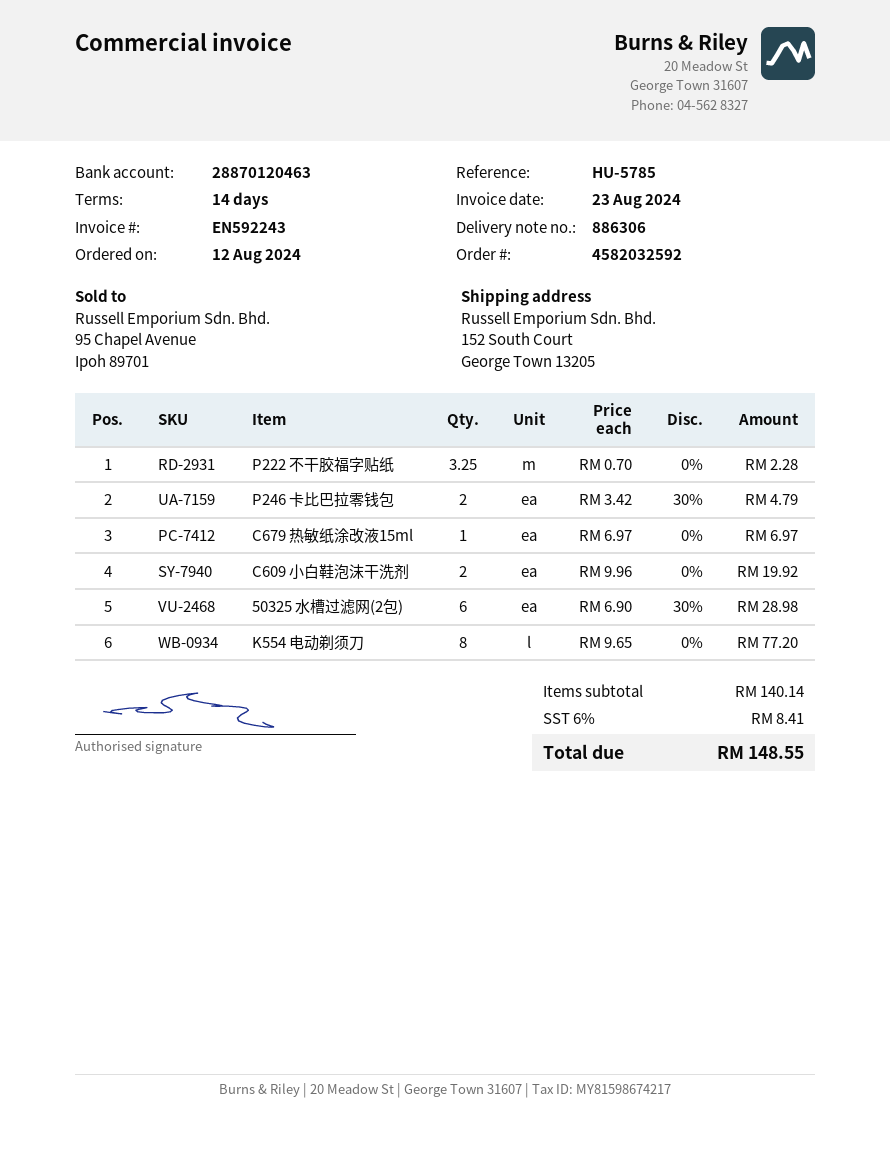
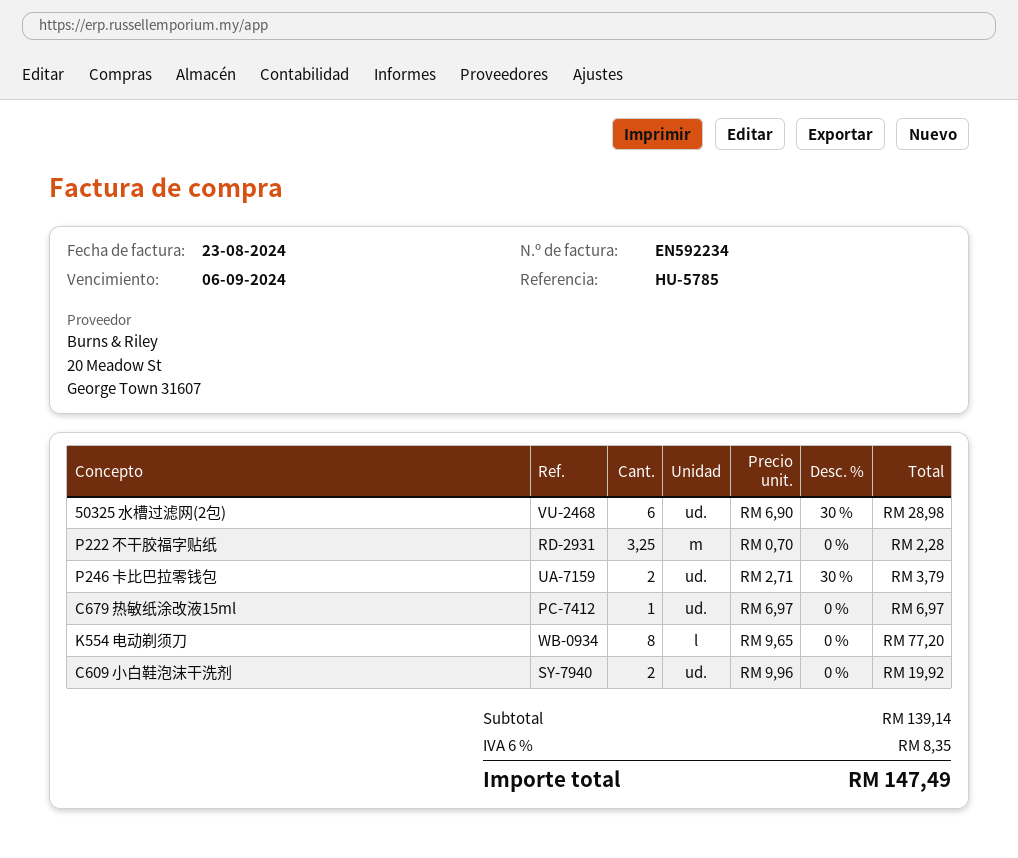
invoice number: EN592243 -> EN592234
P246 卡比巴拉零钱包: 2 x 3.42 - 30% = 4.79 -> 2 x 2.71 - 30% = 3.79
subtotal: 140.14 -> 139.14
tax: 6% = 8.41 -> 6% = 8.35
total: 148.55 -> 147.49

